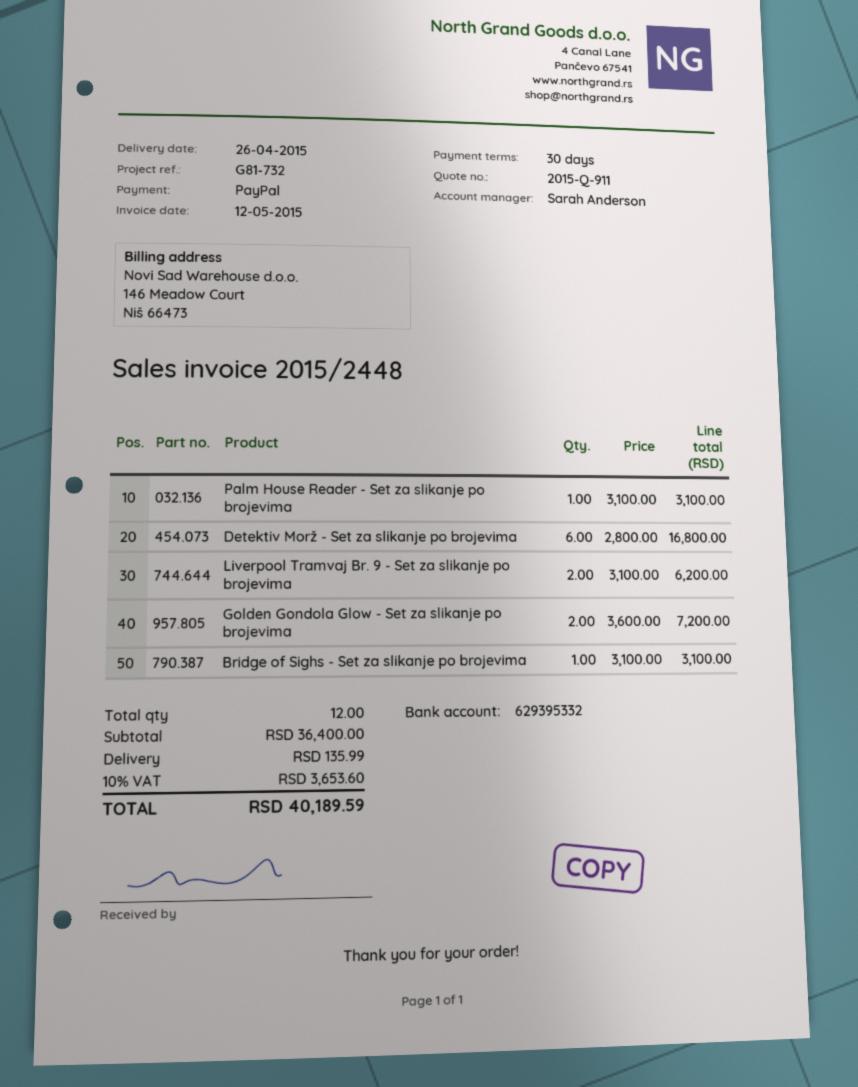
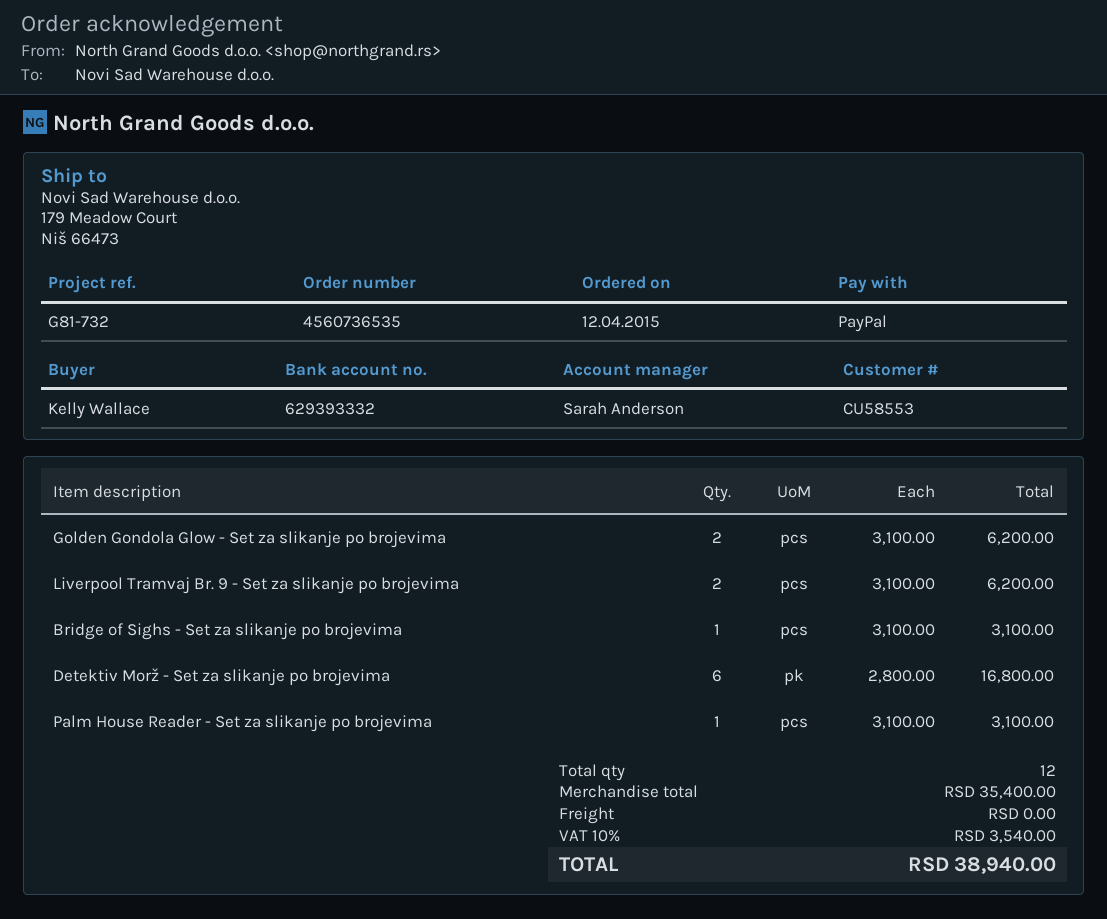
bank account: 629395332 -> 629393332
Golden Gondola Glow - Set za slikanje po brojevima: 2 x 3600.00 = 7200.00 -> 2 x 3100.00 = 6200.00
subtotal: 36400.00 -> 35400.00
shipping: 135.99 -> 0.00
tax: 10% = 3653.60 -> 10% = 3540.00
total: 40189.59 -> 38940.00

